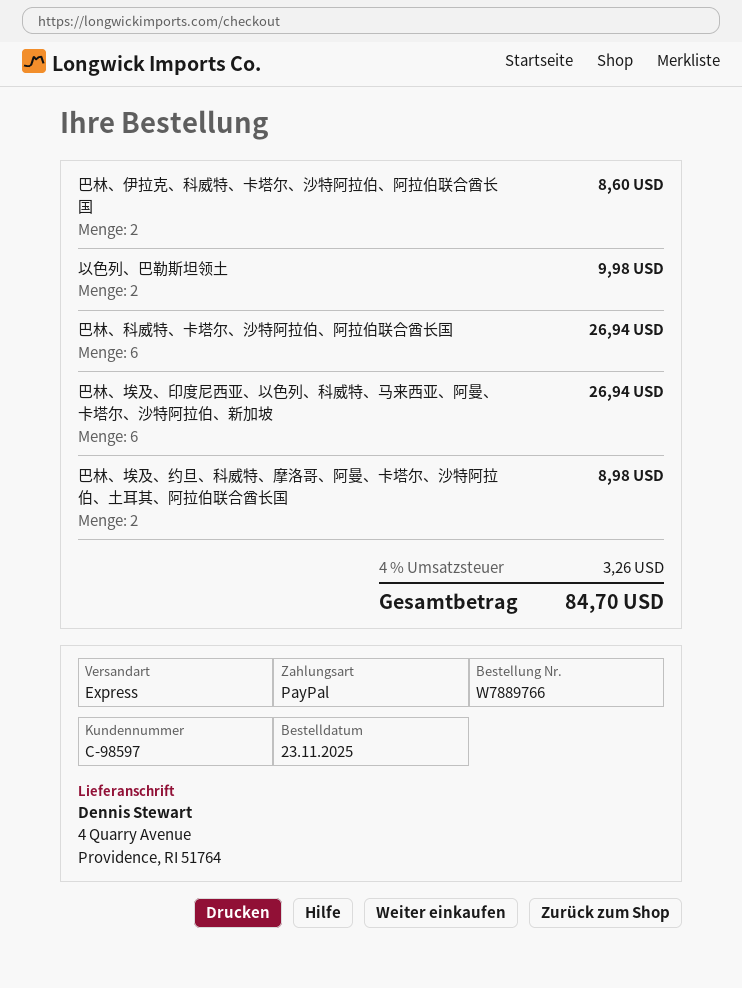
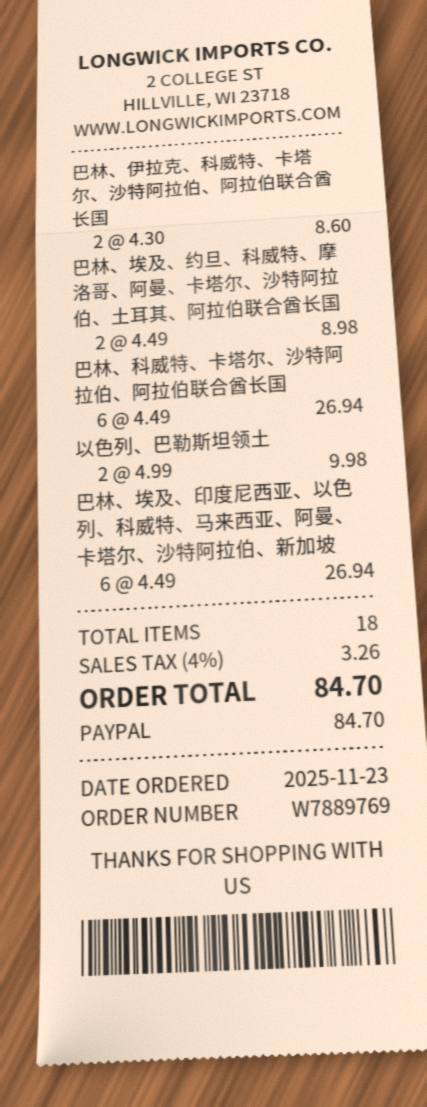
order number: W7889766 -> W7889769

